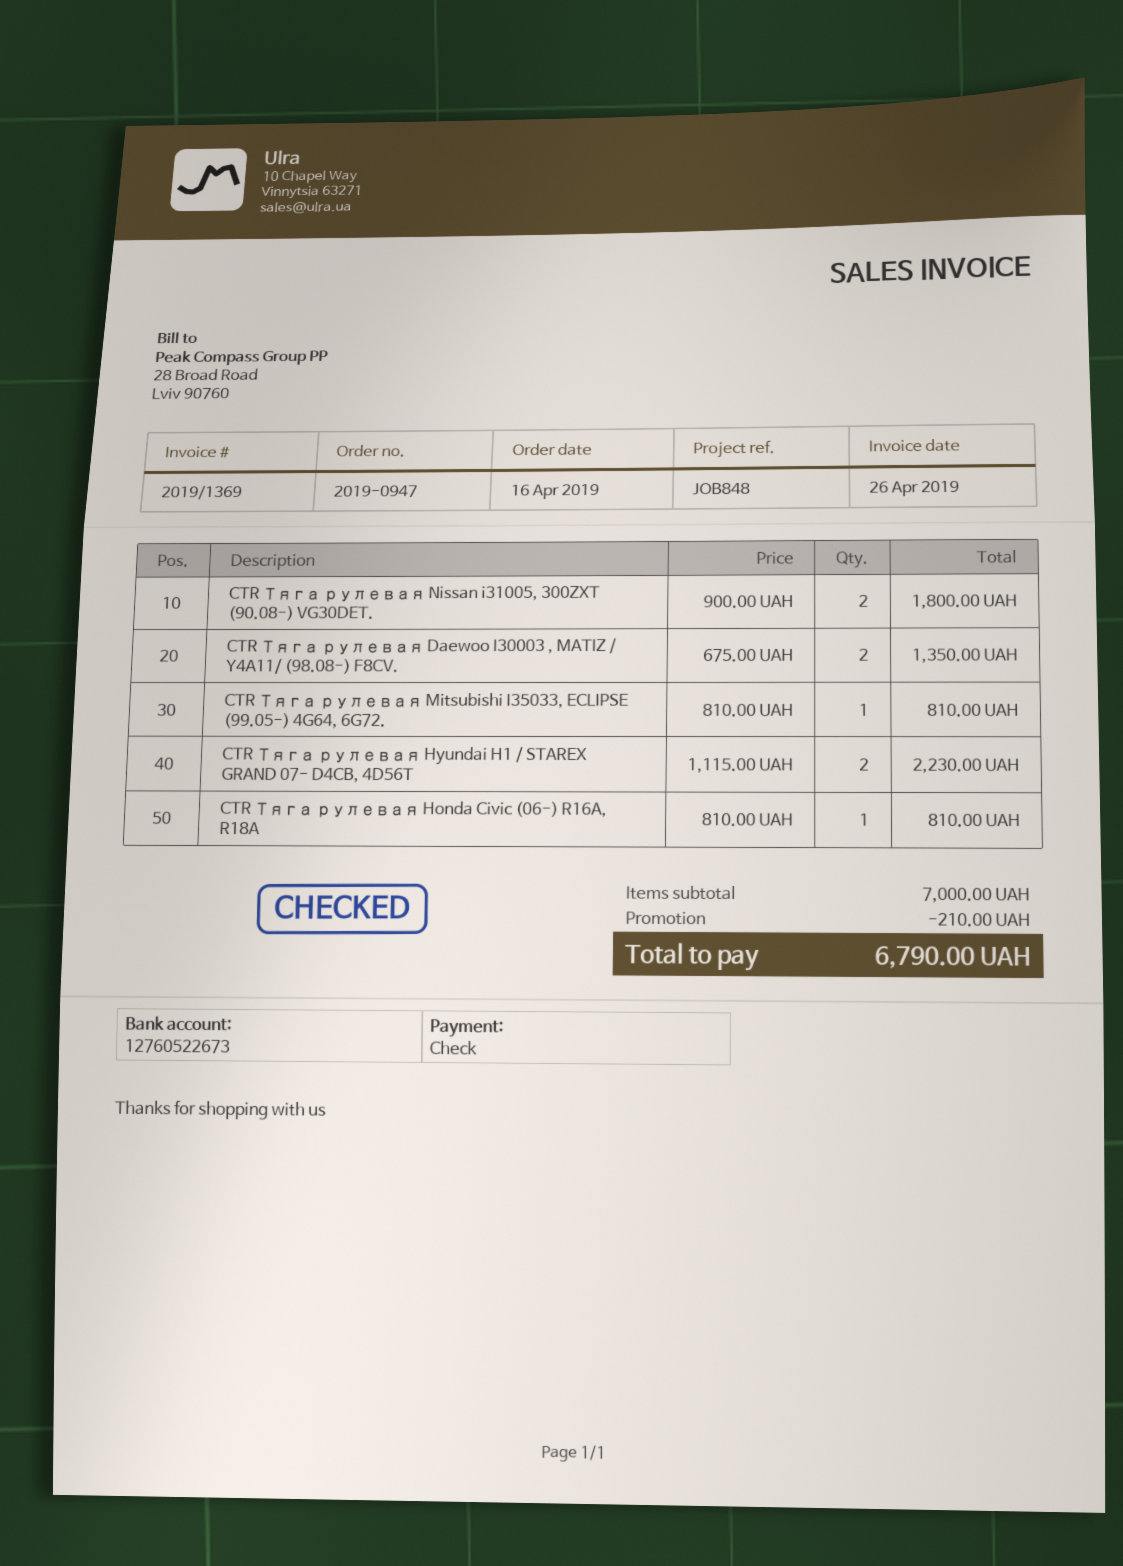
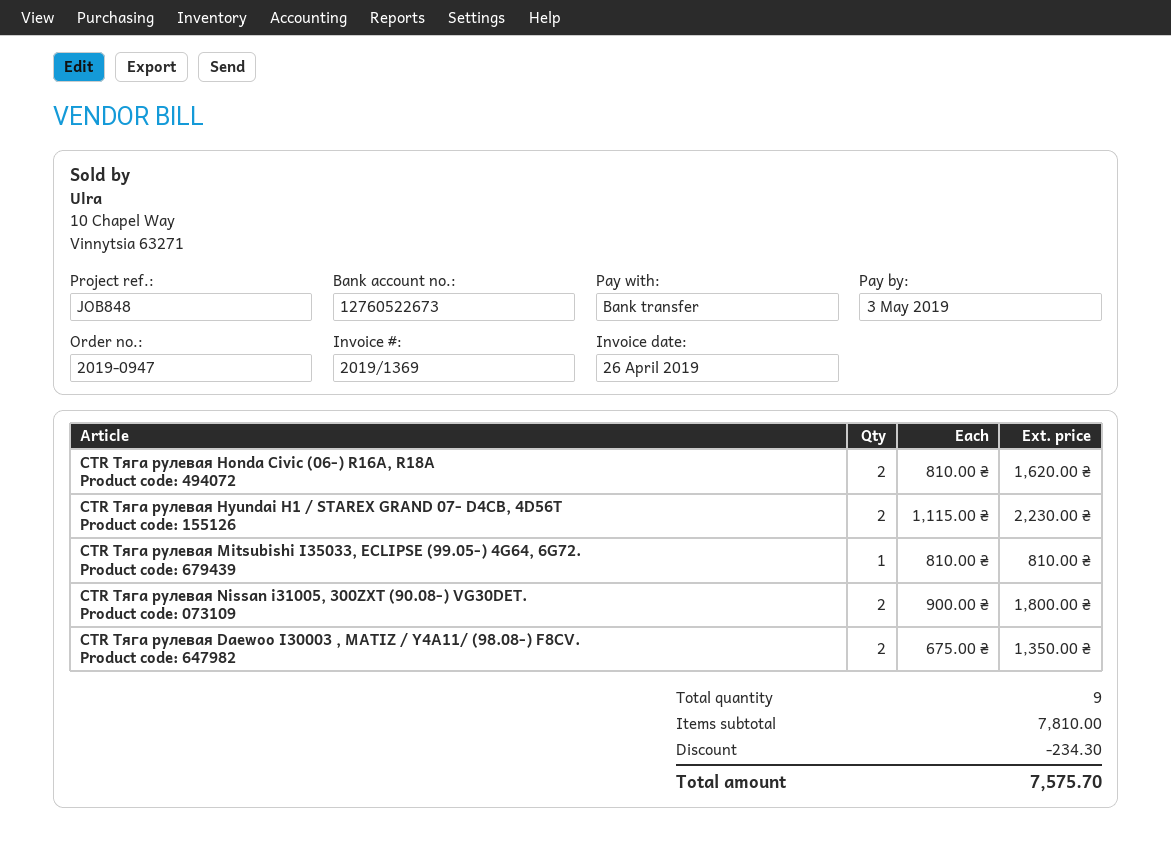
payment method: cheque -> bank transfer
CTR Тяга рулевая Honda Civic (06-) R16A, R18A: 1 x 810.00 = 810.00 -> 2 x 810.00 = 1620.00
subtotal: 7000.00 -> 7810.00
discount: 210.00 -> 234.30
total: 6790.00 -> 7575.70

